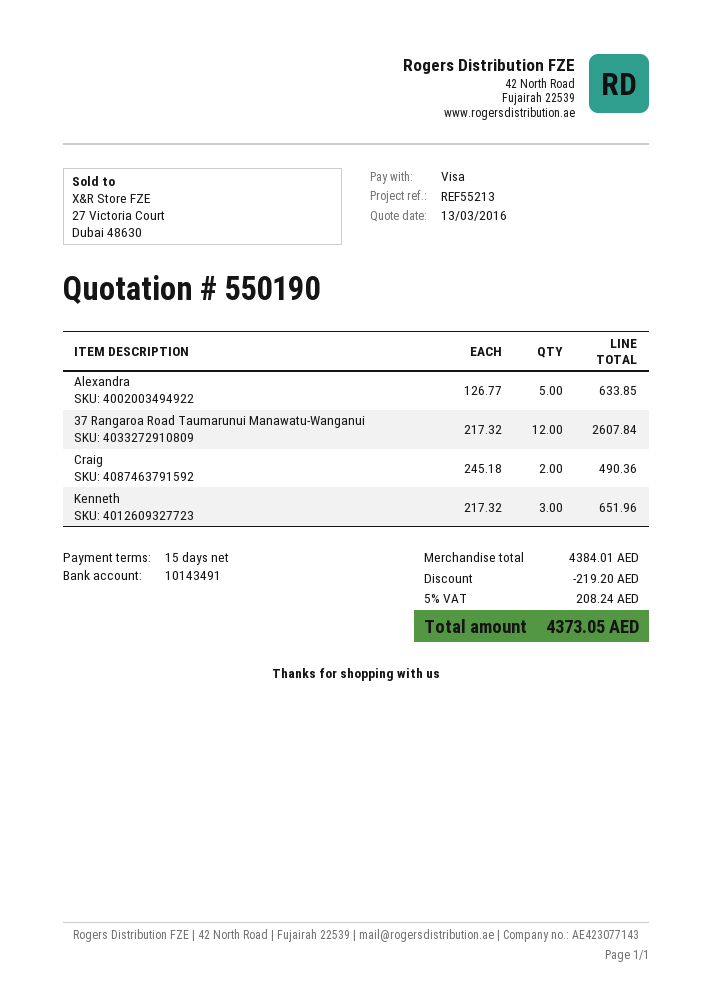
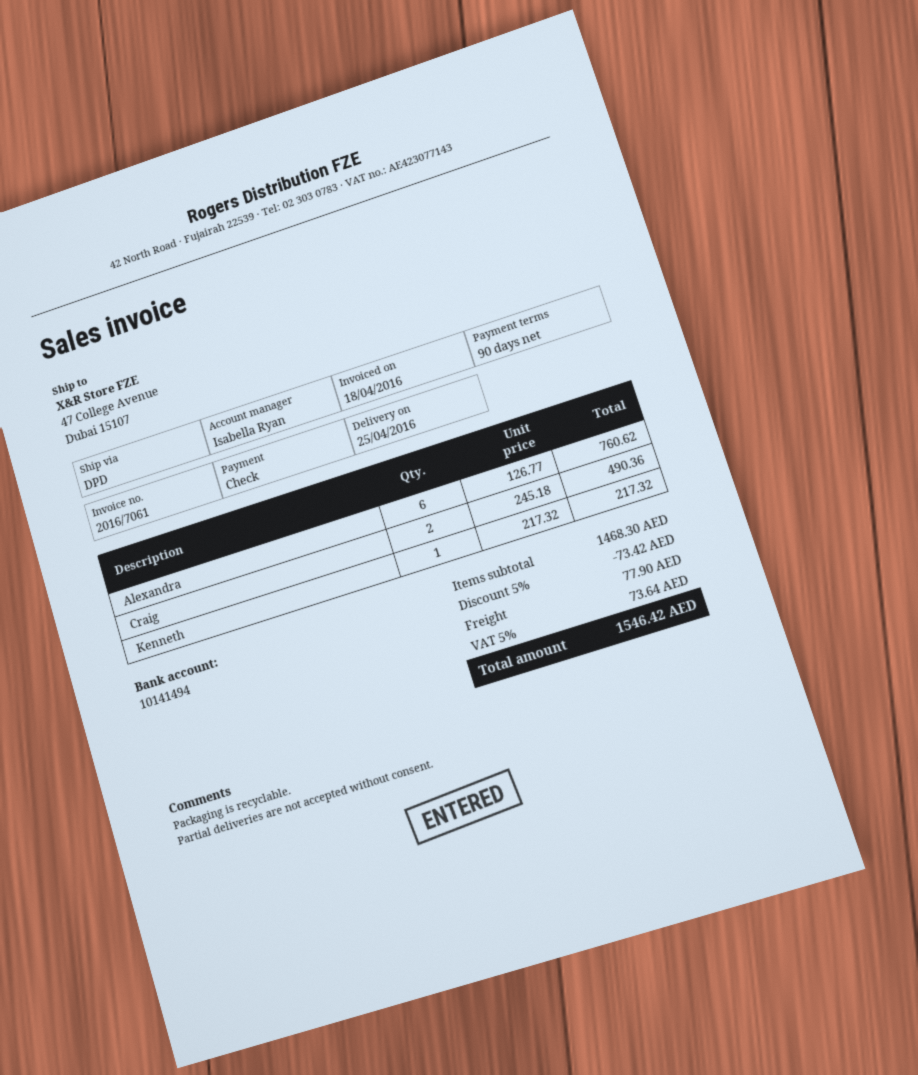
payment terms: 15 days -> 90 days
payment method: Visa -> cheque
bank account: 10143491 -> 10141494
Alexandra: 5 x 126.77 = 633.85 -> 6 x 126.77 = 760.62
37 Rangaroa Road Taumarunui Manawatu-Wanganui: 12 x 217.32 = 2607.84 -> none
Kenneth: 3 x 217.32 = 651.96 -> 1 x 217.32 = 217.32
subtotal: 4384.01 -> 1468.30
discount: 219.20 -> 73.42
shipping: none -> 77.90
tax: 5% = 208.24 -> 5% = 73.64
total: 4373.05 -> 1546.42

